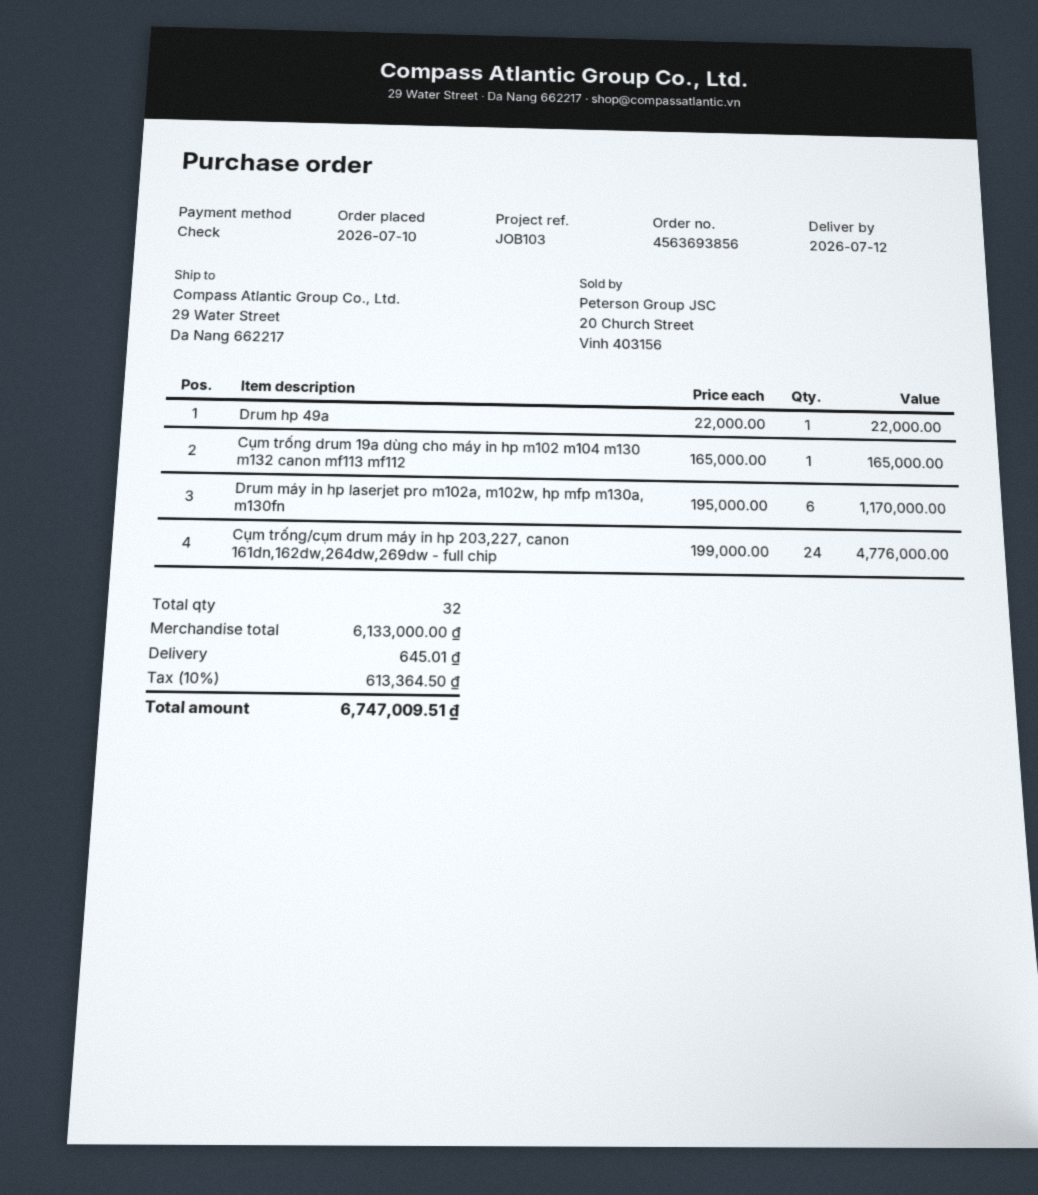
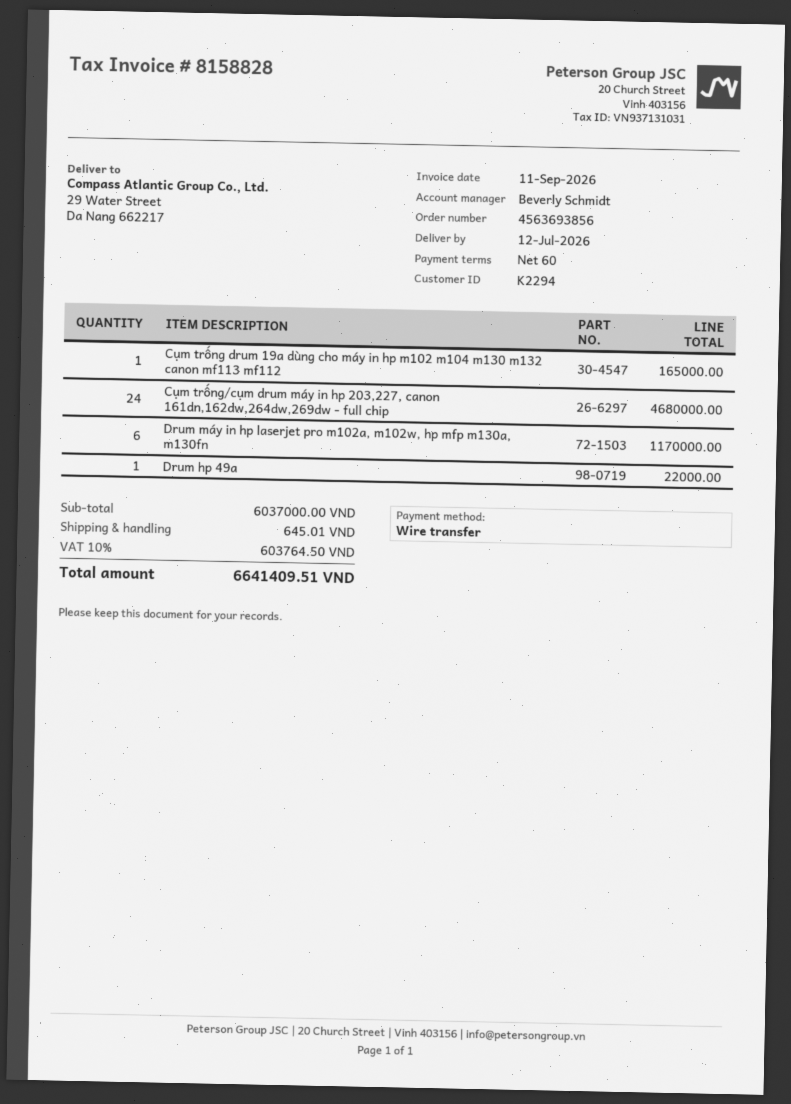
payment method: cheque -> bank transfer
Cụm trống/cụm drum máy in hp 203,227, canon 161dn,162dw,264dw,269dw - full chip: 24 for 4776000.00 -> 24 for 4680000.00
subtotal: 6133000.00 -> 6037000.00
tax: 10% = 613364.50 -> 10% = 603764.50
total: 6747009.51 -> 6641409.51

